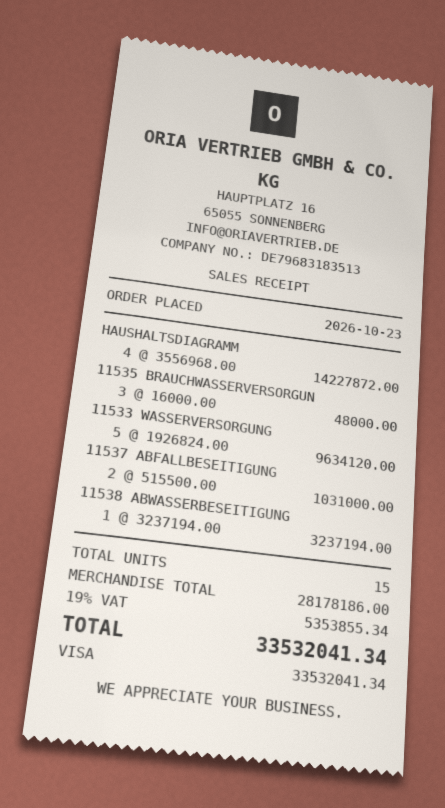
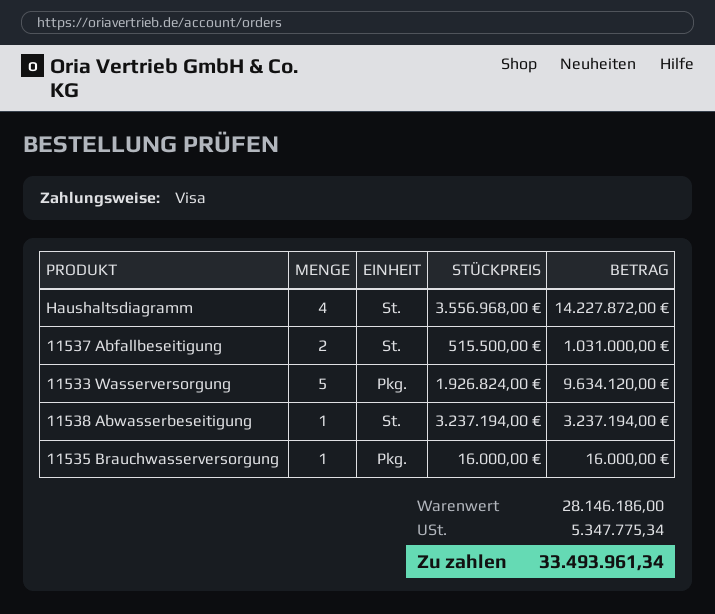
11535 BRAUCHWASSERVERSORGUN: 3 x 16000.00 = 48000.00 -> 1 x 16000.00 = 16000.00
subtotal: 28178186.00 -> 28146186.00
tax: 5353855.34 -> 5347775.34
total: 33532041.34 -> 33493961.34

